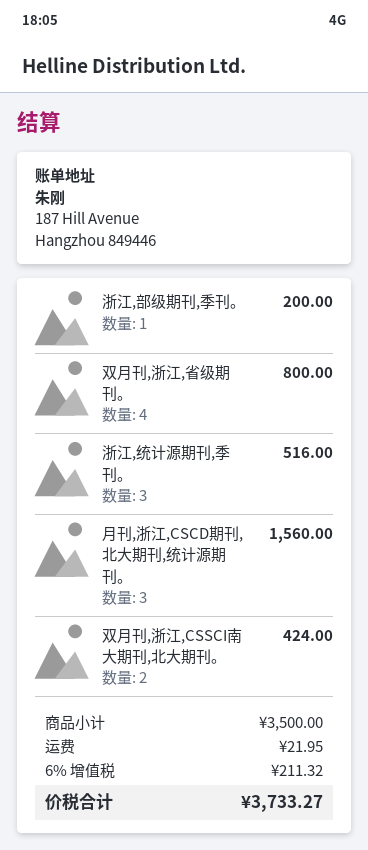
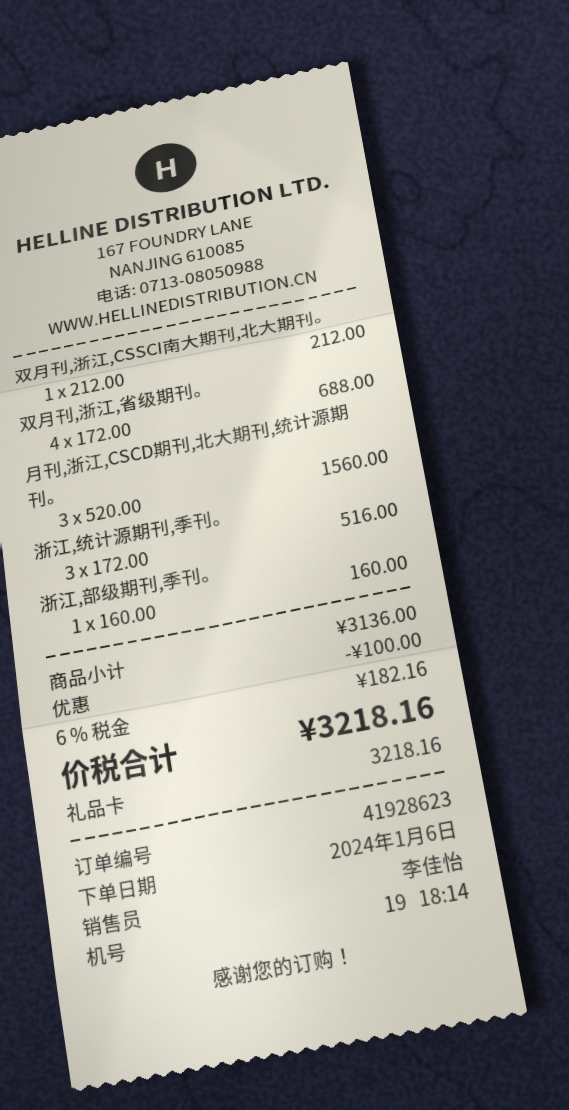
浙江,部级期刊,季刊。: 1 for 200.00 -> 1 for 160.00
双月刊,浙江,省级期刊。: 4 for 800.00 -> 4 for 688.00
双月刊,浙江,CSSCI南大期刊,北大期刊。: 2 for 424.00 -> 1 for 212.00
subtotal: 3500.00 -> 3136.00
discount: none -> 100.00
shipping: 21.95 -> none
tax: 6% = 211.32 -> 6% = 182.16
total: 3733.27 -> 3218.16

